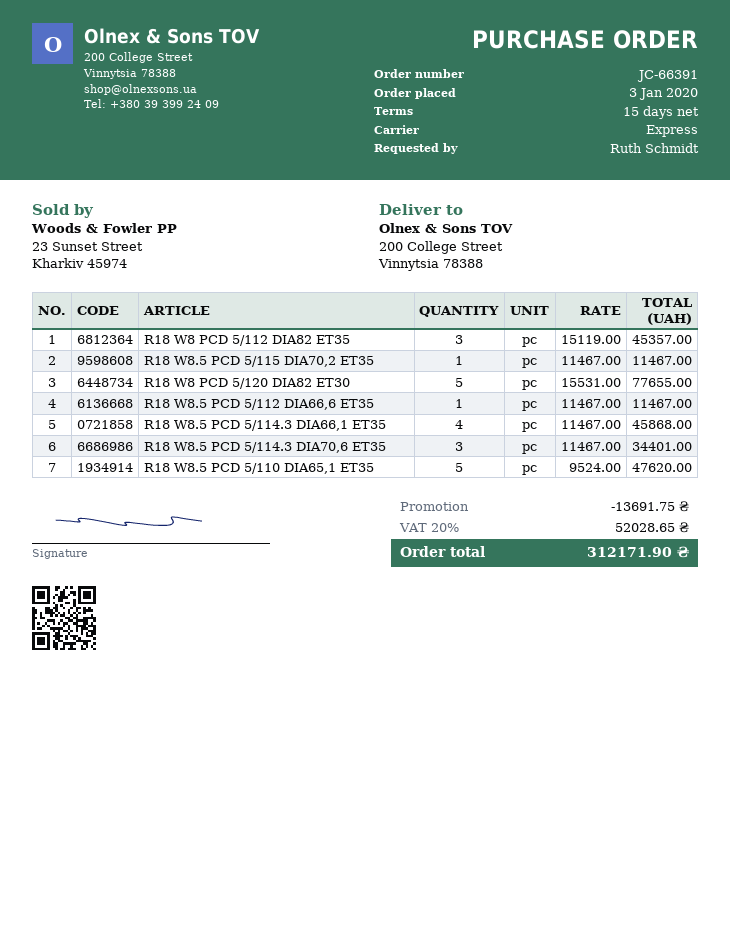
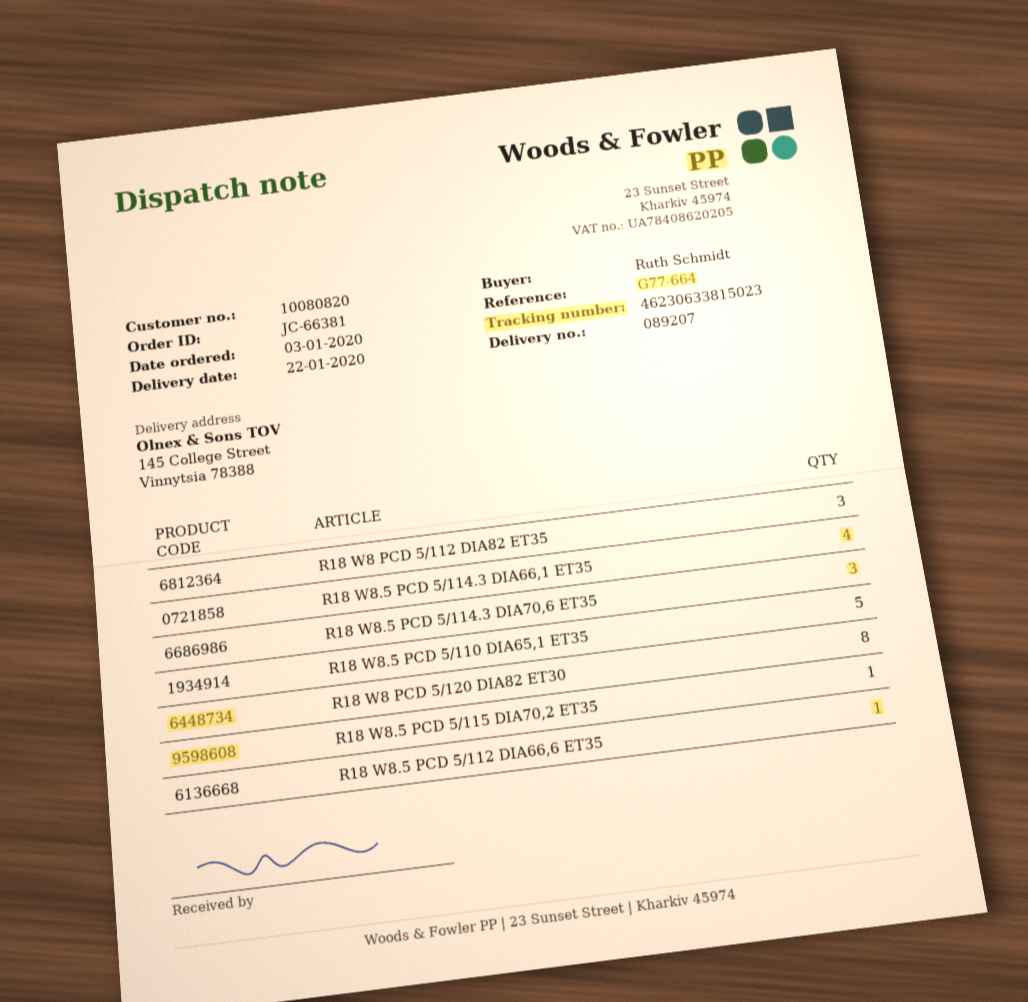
order number: JC-66391 -> JC-66381
ship to: 200 College Street, Vinnytsia 78388 -> 145 College Street, Vinnytsia 78388
R18 W8 PCD 5/120 DIA82 ET30: 5 -> 8

